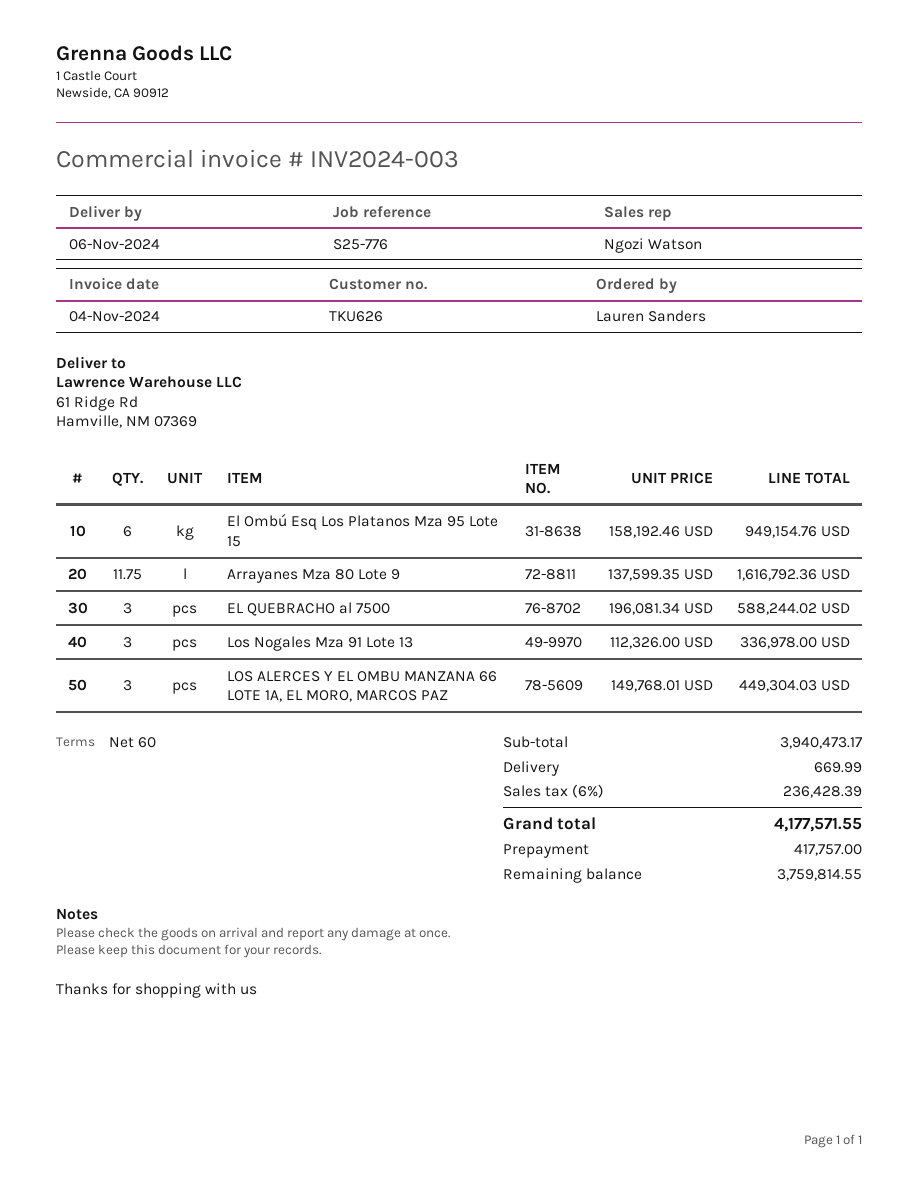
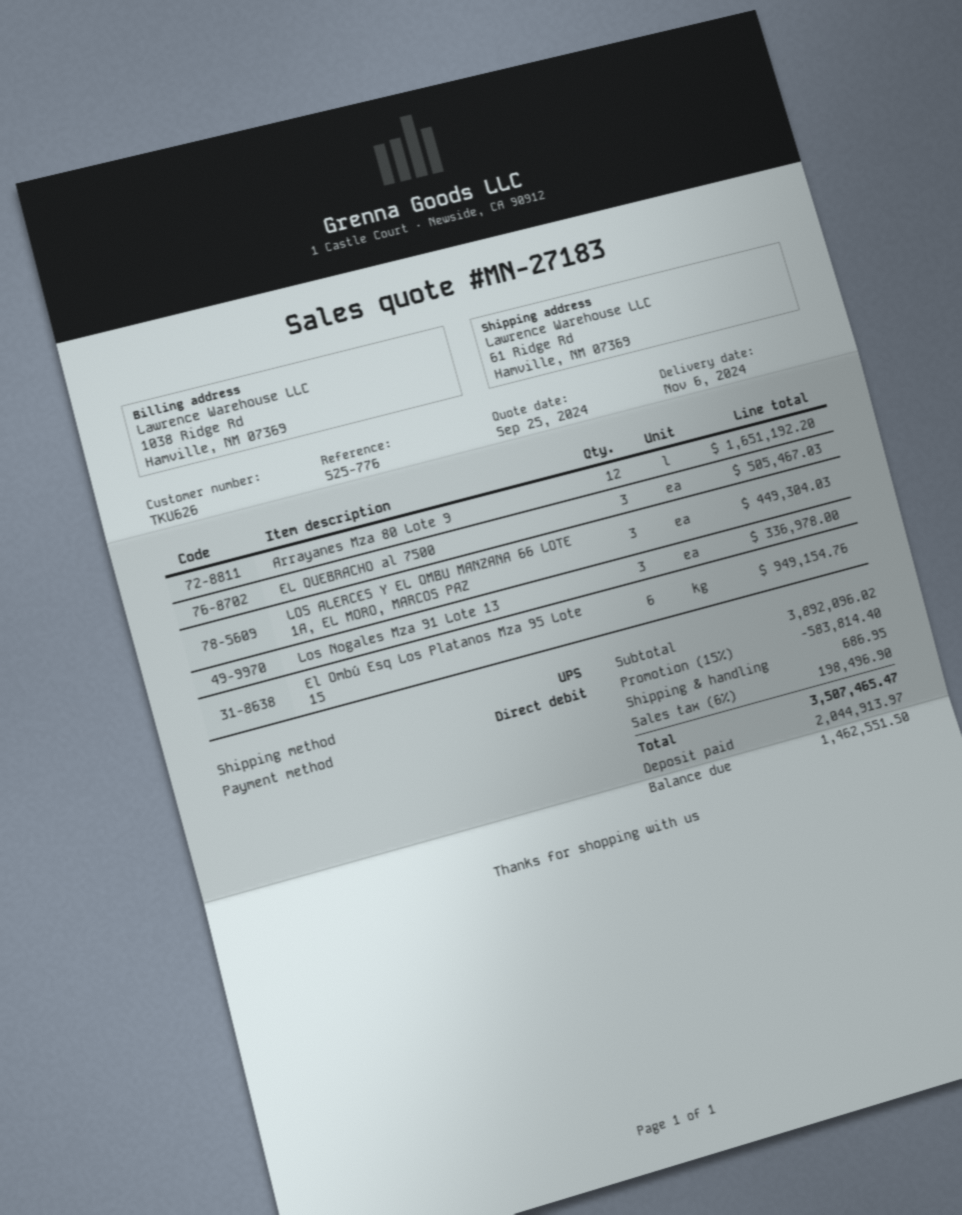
Arrayanes Mza 80 Lote 9: 11.75 for 1616792.36 -> 12 for 1651192.20
EL QUEBRACHO al 7500: 3 for 588244.02 -> 3 for 505467.03
subtotal: 3940473.17 -> 3892096.02
discount: none -> 15% = 583814.40
shipping: 669.99 -> 686.95
tax: 6% = 236428.39 -> 6% = 198496.90
total: 4177571.55 -> 3507465.47
deposit: 417757.00 -> 2044913.97
balance: 3759814.55 -> 1462551.50

